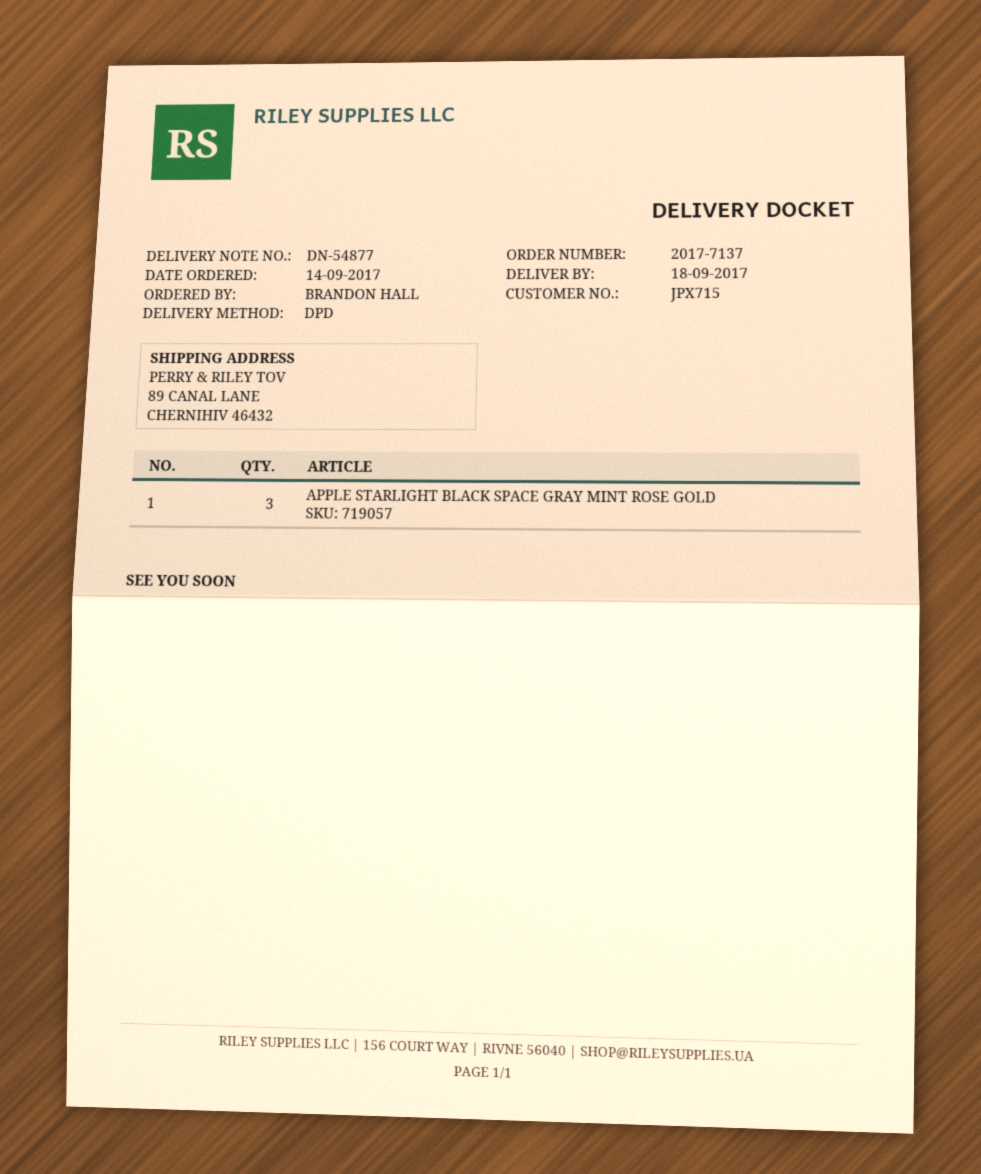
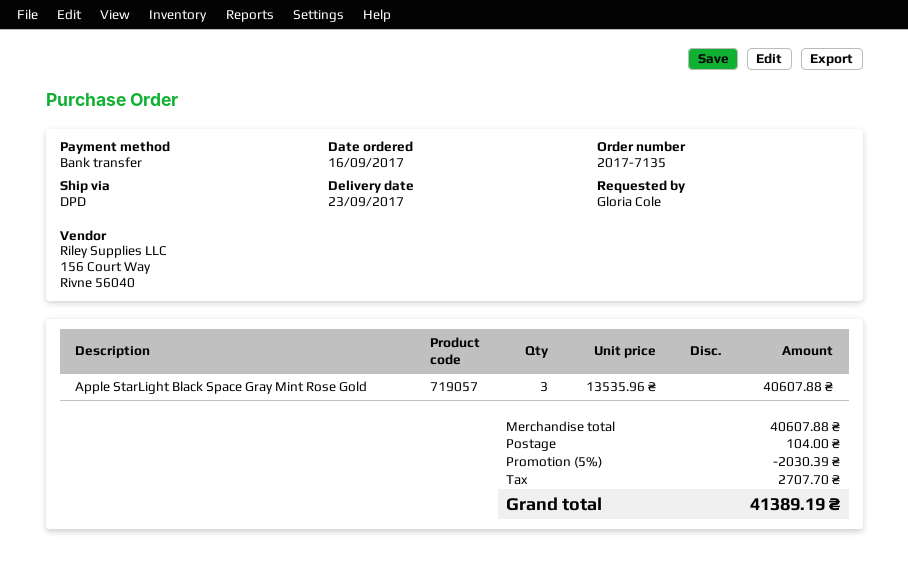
order number: 2017-7137 -> 2017-7135
order date: 2017-09-14 -> 2017-09-16
delivery date: 2017-09-18 -> 2017-09-23
ordered by: BRANDON HALL -> Gloria Cole

